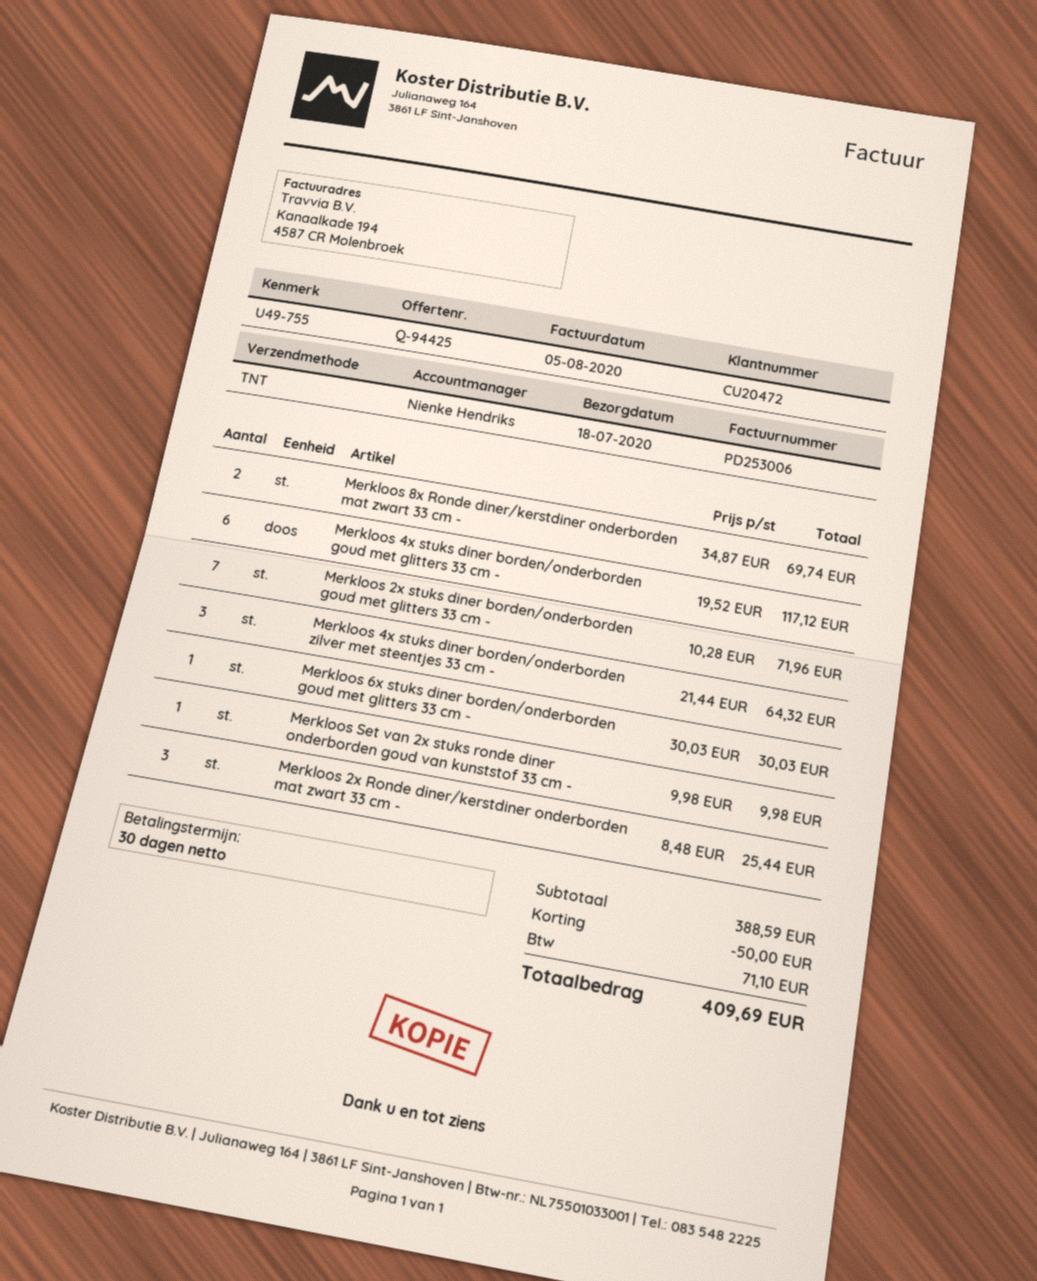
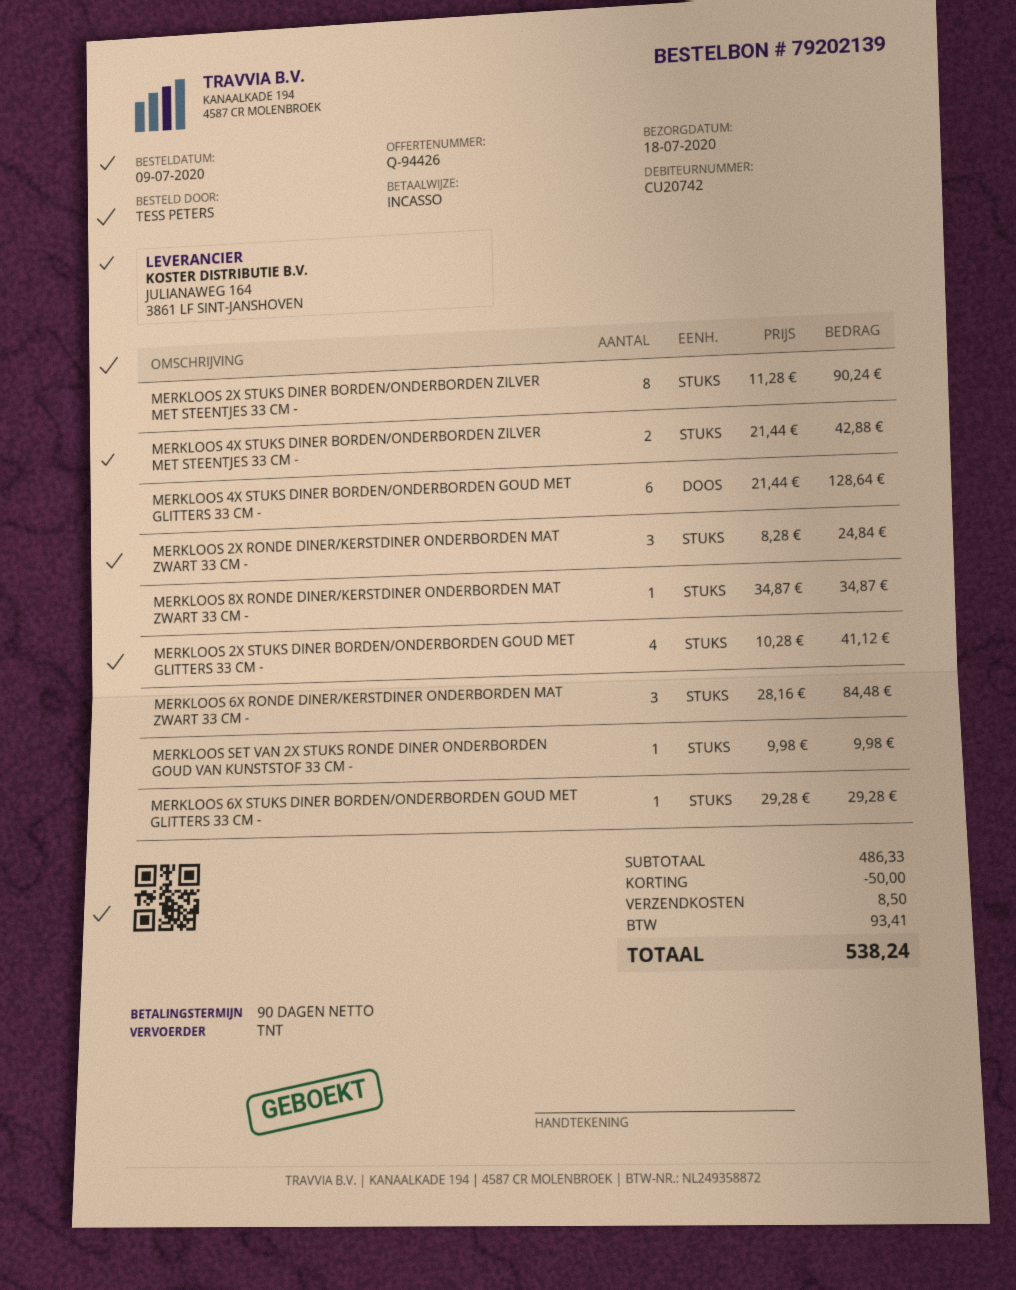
quote number: Q-94425 -> Q-94426
payment terms: 30 days -> 90 days
customer number: CU20472 -> CU20742
Merkloos 8x Ronde diner/kerstdiner onderborden mat zwart 33 cm -: 2 x 34.87 = 69.74 -> 1 x 34.87 = 34.87
Merkloos 4x stuks diner borden/onderborden goud met glitters 33 cm -: 6 x 19.52 = 117.12 -> 6 x 21.44 = 128.64
Merkloos 2x stuks diner borden/onderborden goud met glitters 33 cm -: 7 x 10.28 = 71.96 -> 4 x 10.28 = 41.12
Merkloos 4x stuks diner borden/onderborden zilver met steentjes 33 cm -: 3 x 21.44 = 64.32 -> 2 x 21.44 = 42.88
Merkloos 6x stuks diner borden/onderborden goud met glitters 33 cm -: 1 x 30.03 = 30.03 -> 1 x 29.28 = 29.28
Merkloos 2x Ronde diner/kerstdiner onderborden mat zwart 33 cm -: 3 x 8.48 = 25.44 -> 3 x 8.28 = 24.84
MERKLOOS 2X STUKS DINER BORDEN/ONDERBORDEN ZILVER MET STEENTJES 33 CM -: none -> 8 x 11.28 = 90.24
MERKLOOS 6X RONDE DINER/KERSTDINER ONDERBORDEN MAT ZWART 33 CM -: none -> 3 x 28.16 = 84.48
subtotal: 388.59 -> 486.33
shipping: none -> 8.50
tax: 71.10 -> 93.41
total: 409.69 -> 538.24

